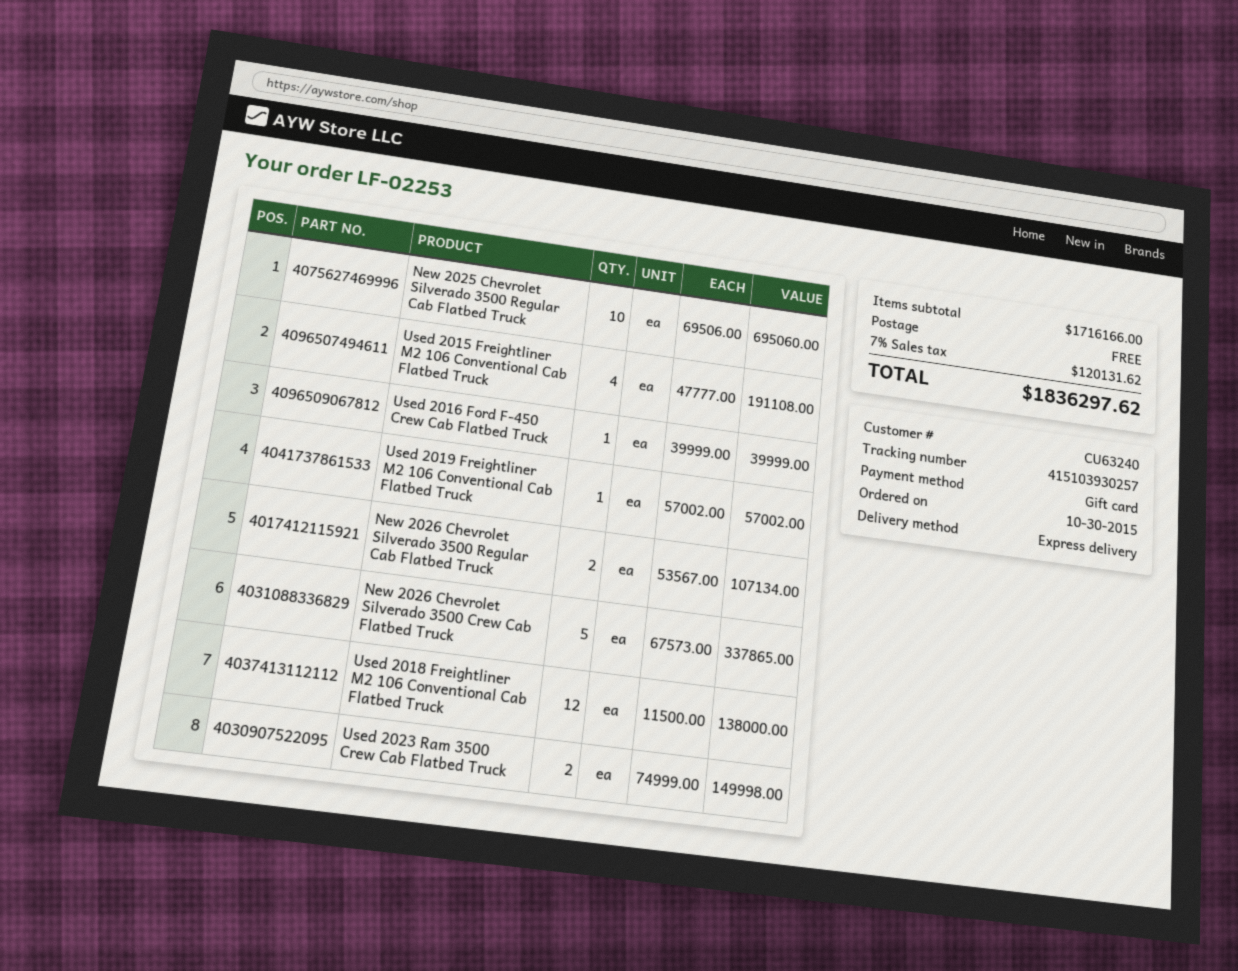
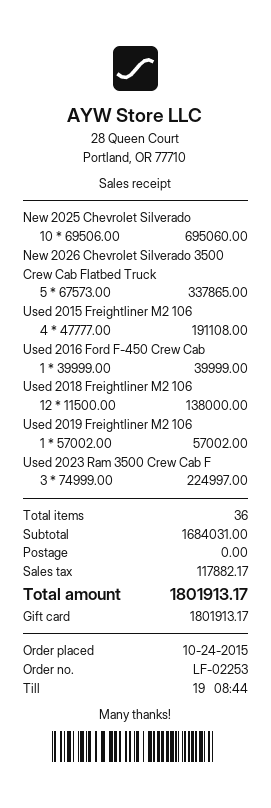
order date: 2015-10-30 -> 2015-10-24
New 2026 Chevrolet Silverado 3500 Regular Cab Flatbed Truck: 2 x 53567.00 = 107134.00 -> none
Used 2023 Ram 3500 Crew Cab Flatbed Truck: 2 x 74999.00 = 149998.00 -> 3 x 74999.00 = 224997.00
subtotal: 1716166.00 -> 1684031.00
tax: 120131.62 -> 117882.17
total: 1836297.62 -> 1801913.17

